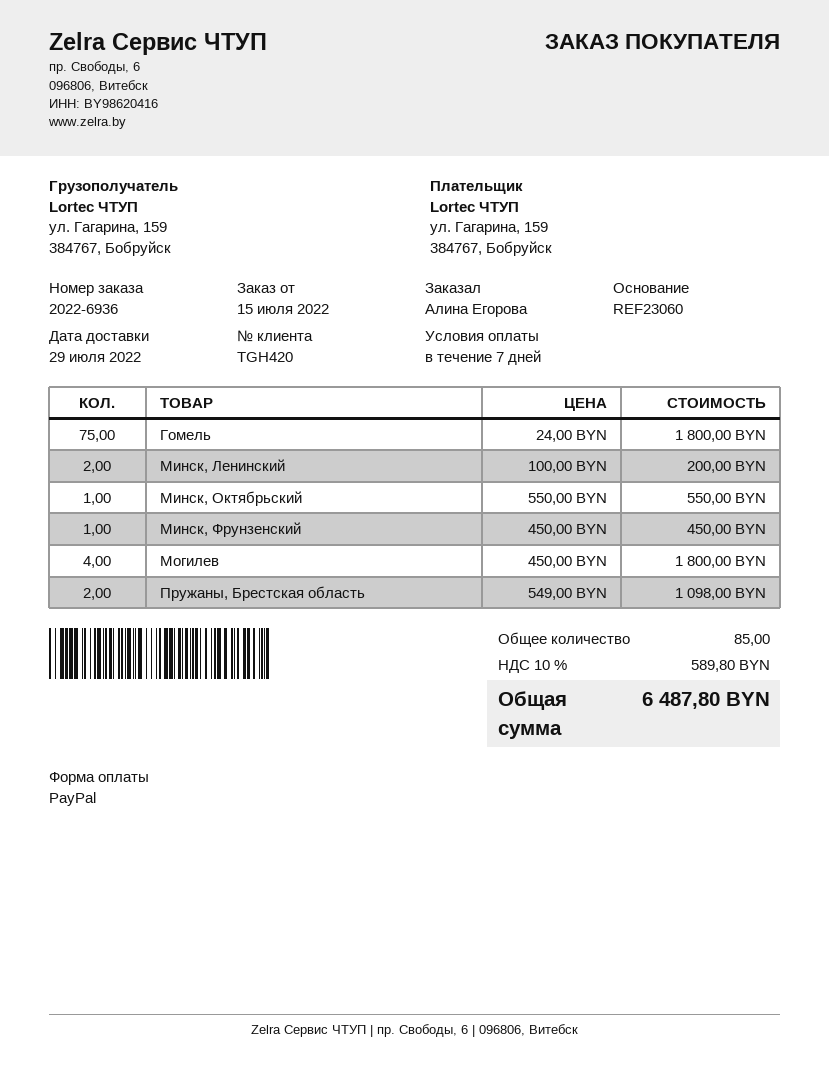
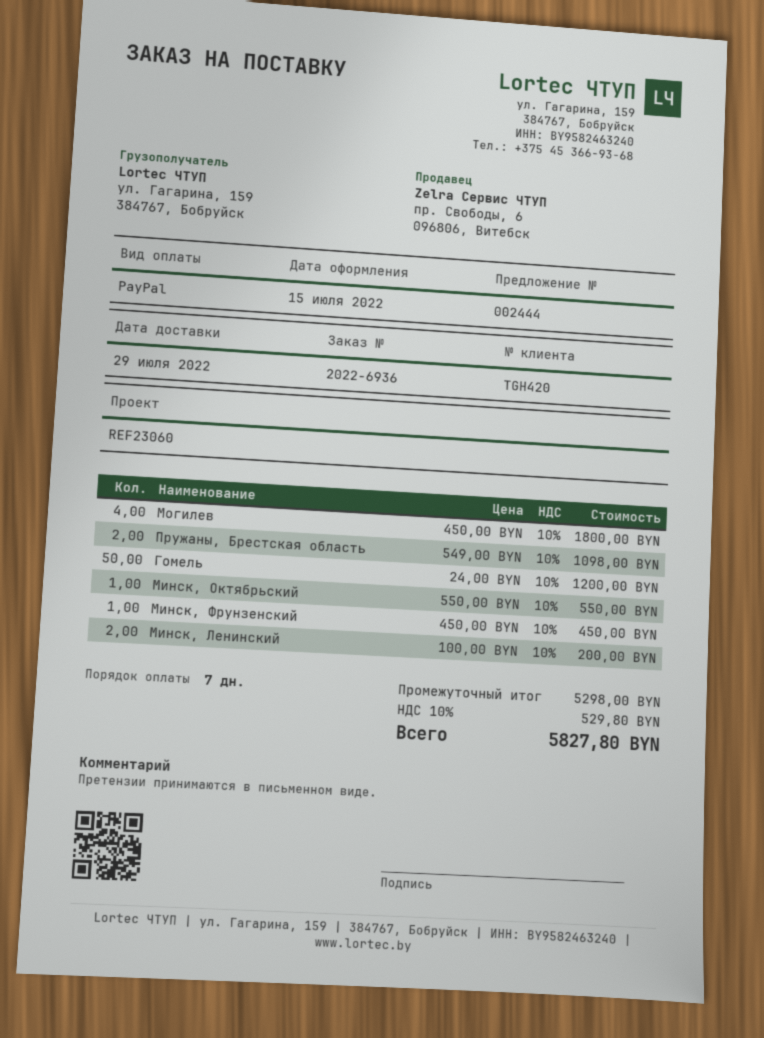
Гомель: 75 x 24.00 = 1800.00 -> 50 x 24.00 = 1200.00
tax: 10% = 589.80 -> 10% = 529.80
total: 6487.80 -> 5827.80

